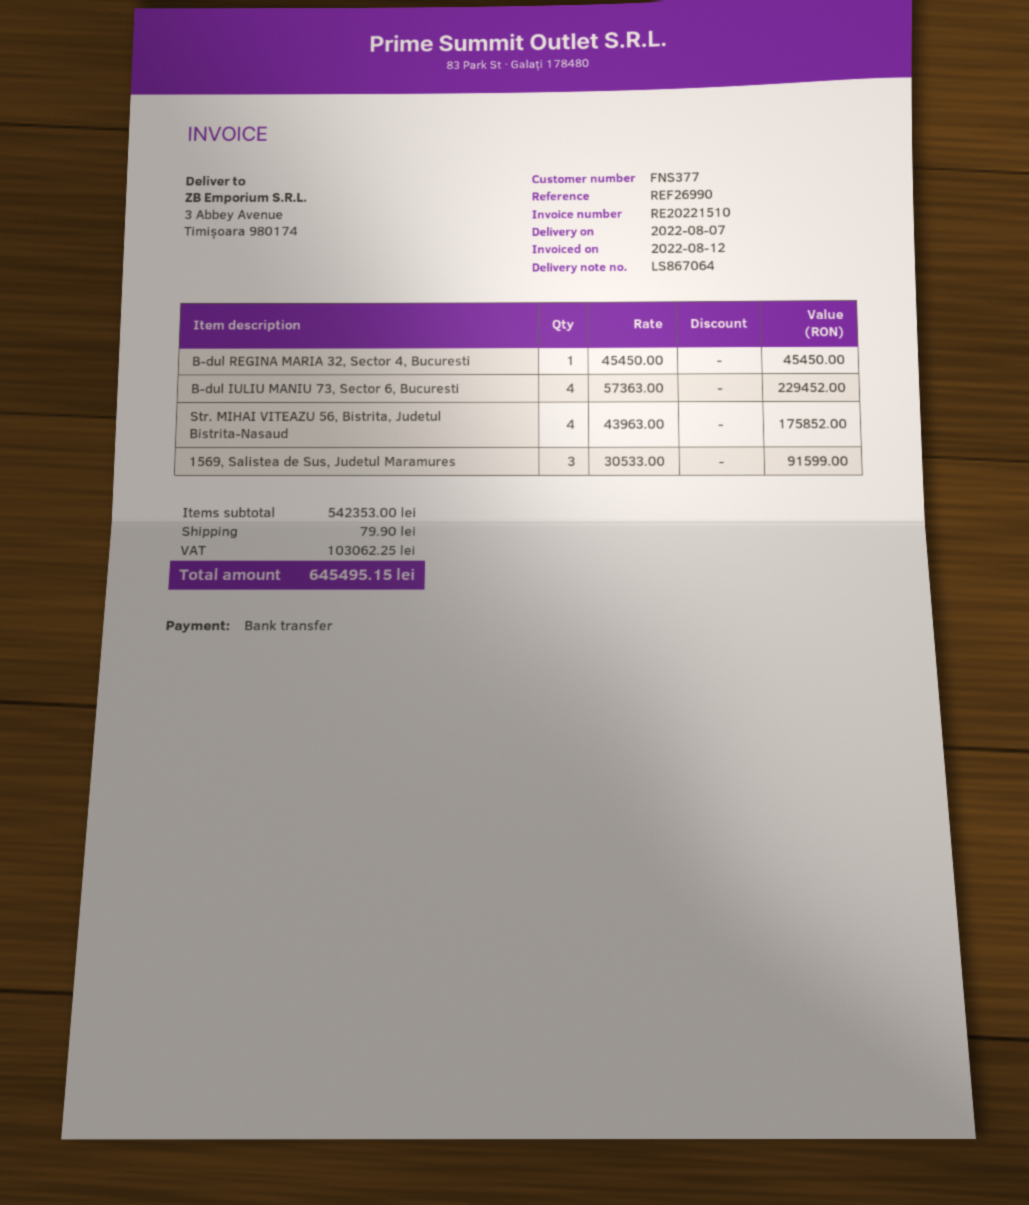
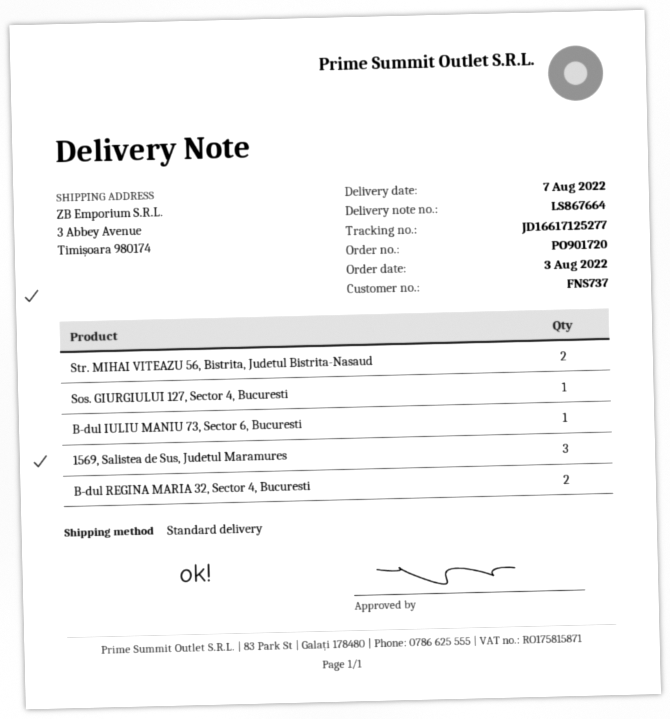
delivery note number: LS867064 -> LS867664
customer number: FNS377 -> FNS737
B-dul REGINA MARIA 32, Sector 4, Bucuresti: 1 -> 2
B-dul IULIU MANIU 73, Sector 6, Bucuresti: 4 -> 1
Str. MIHAI VITEAZU 56, Bistrita, Judetul Bistrita-Nasaud: 4 -> 2
Sos. GIURGIULUI 127, Sector 4, Bucuresti: none -> 1

